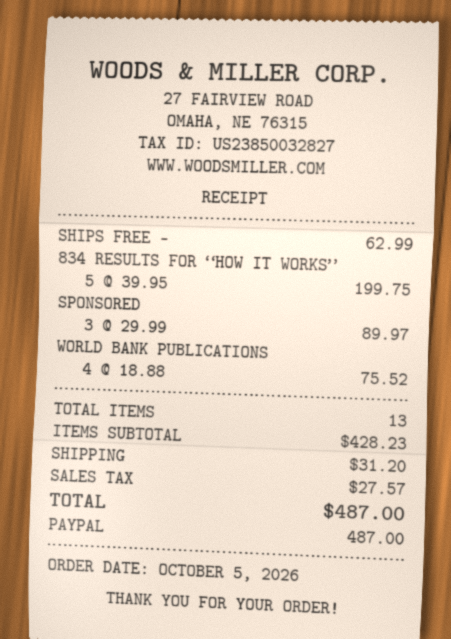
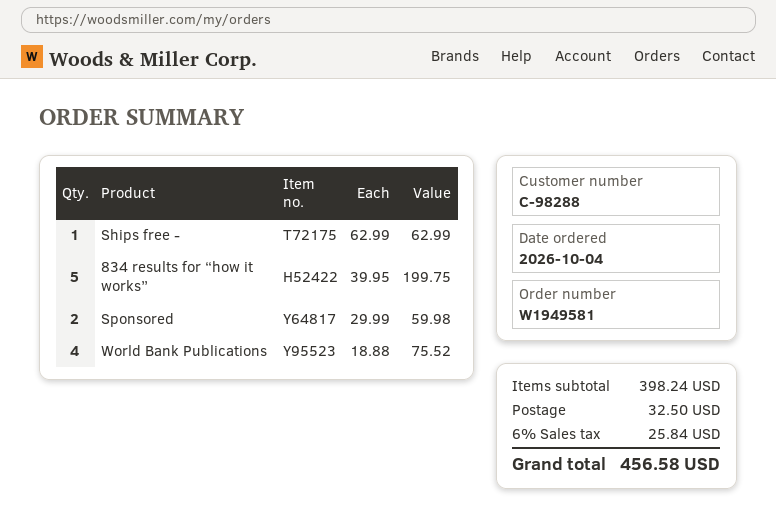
order date: 2026-10-05 -> 2026-10-04
SPONSORED: 3 x 29.99 = 89.97 -> 2 x 29.99 = 59.98
subtotal: 428.23 -> 398.24
shipping: 31.20 -> 32.50
tax: 27.57 -> 25.84
total: 487.00 -> 456.58

